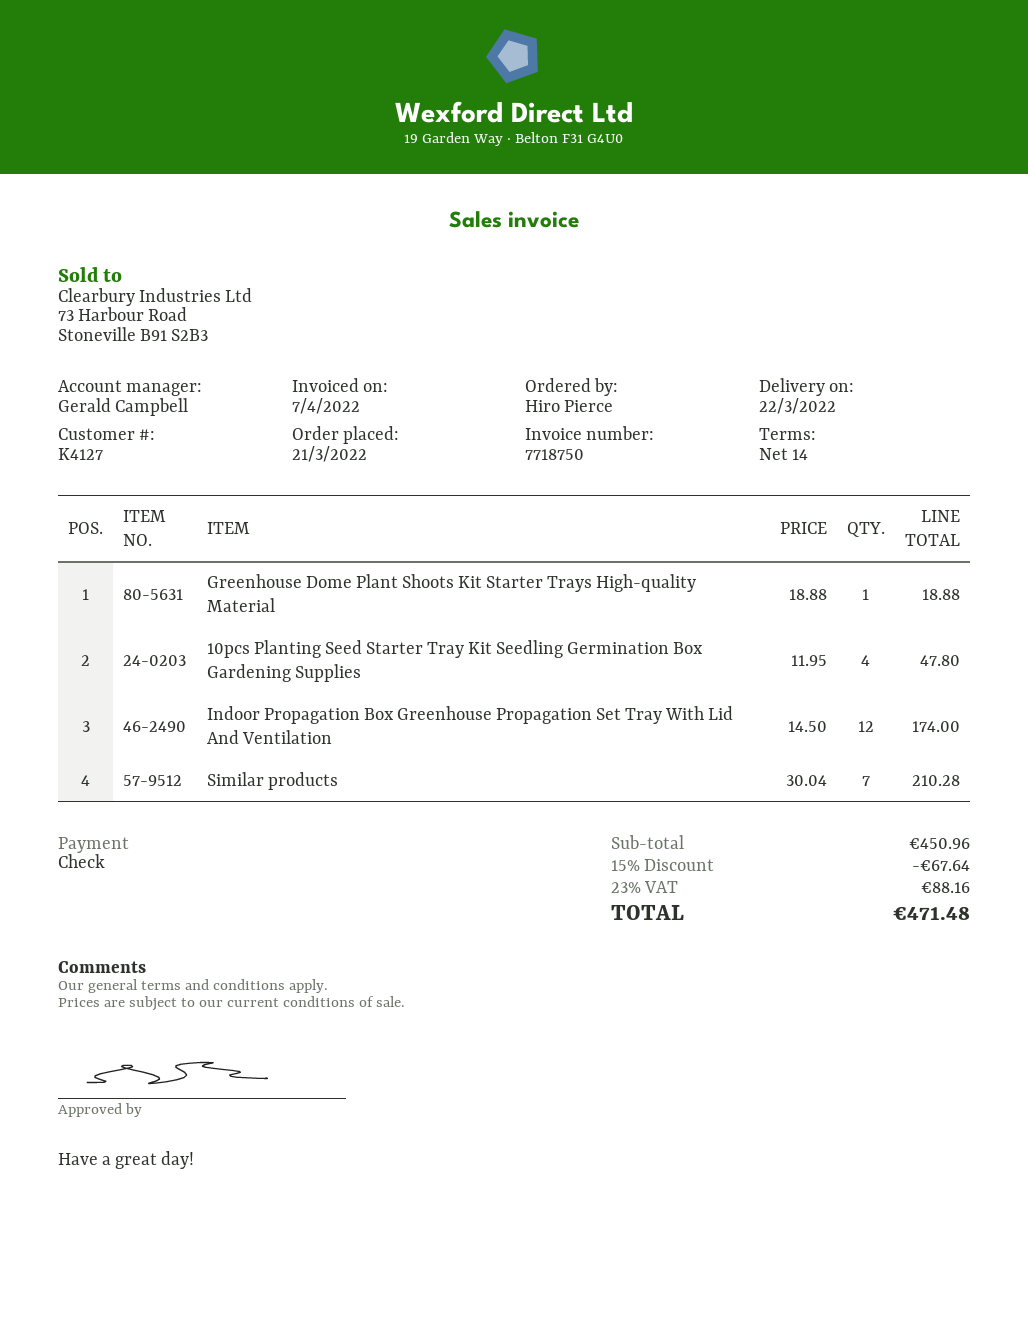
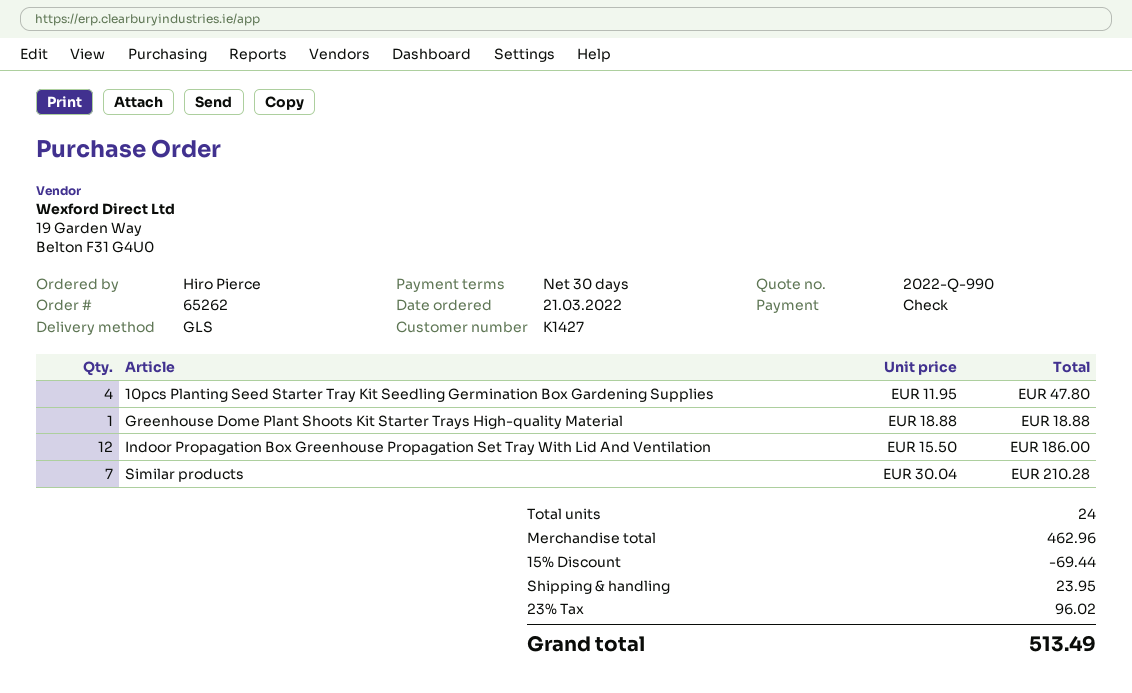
payment terms: 14 days -> 30 days
customer number: K4127 -> K1427
Indoor Propagation Box Greenhouse Propagation Set Tray With Lid And Ventilation: 12 x 14.50 = 174.00 -> 12 x 15.50 = 186.00
subtotal: 450.96 -> 462.96
discount: 15% = 67.64 -> 15% = 69.44
shipping: none -> 23.95
tax: 23% = 88.16 -> 23% = 96.02
total: 471.48 -> 513.49

